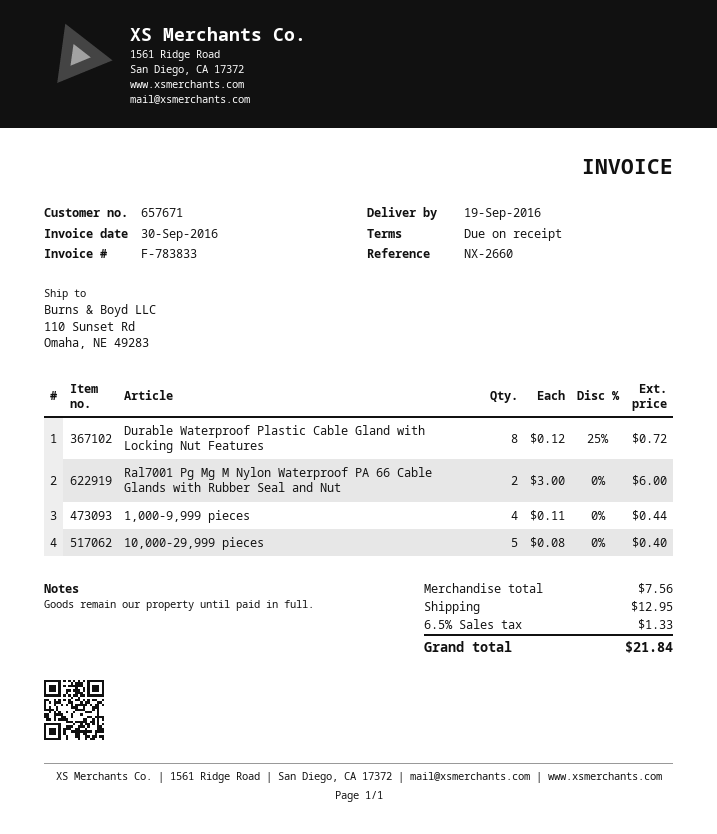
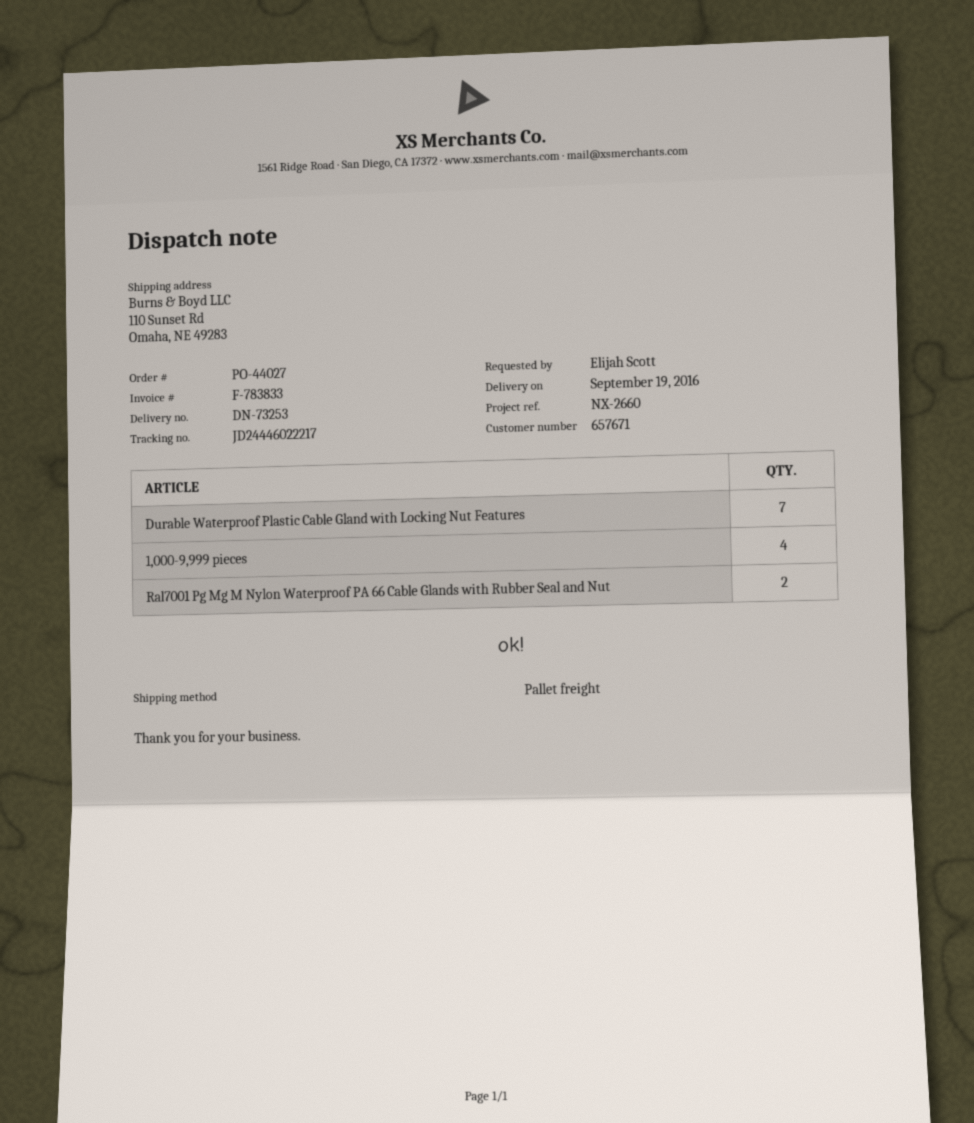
Durable Waterproof Plastic Cable Gland with Locking Nut Features: 8 -> 7
10,000-29,999 pieces: 5 -> none

